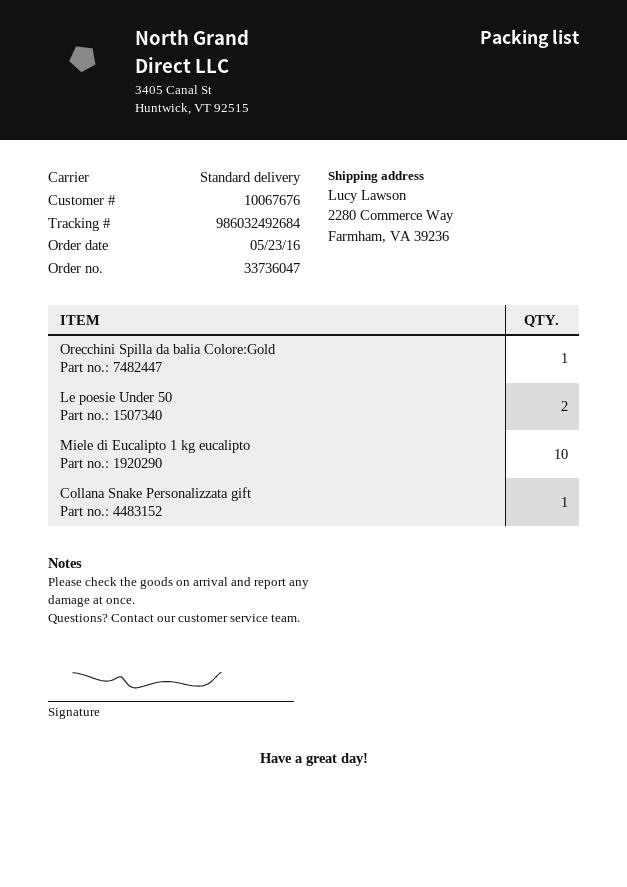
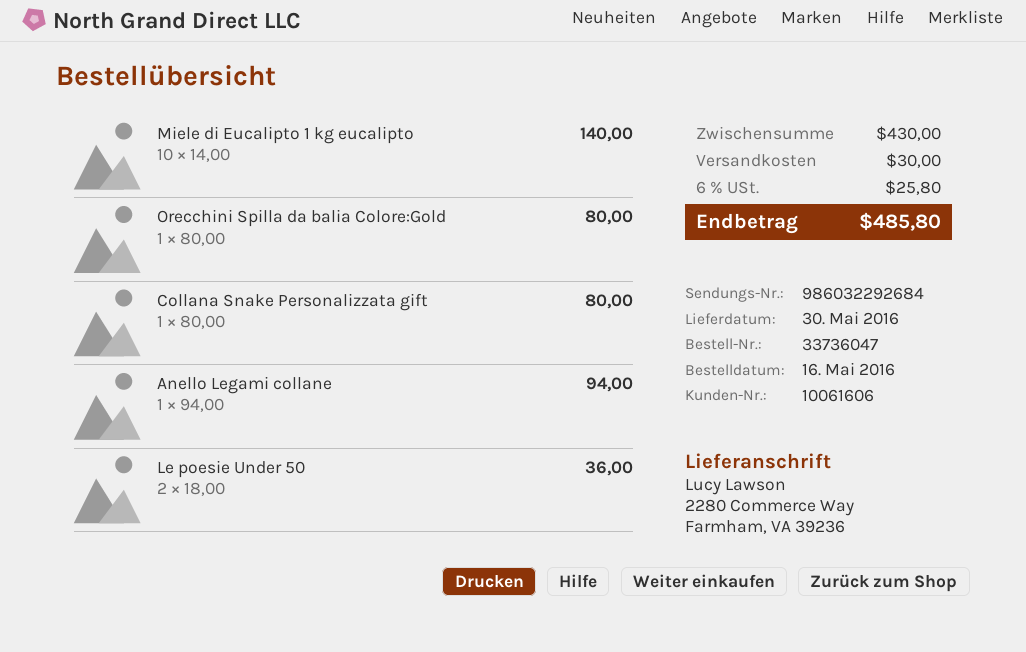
order date: 2016-05-23 -> 2016-05-16
customer number: 10067676 -> 10061606
tracking number: 986032492684 -> 986032292684
Anello Legami collane: none -> 1

